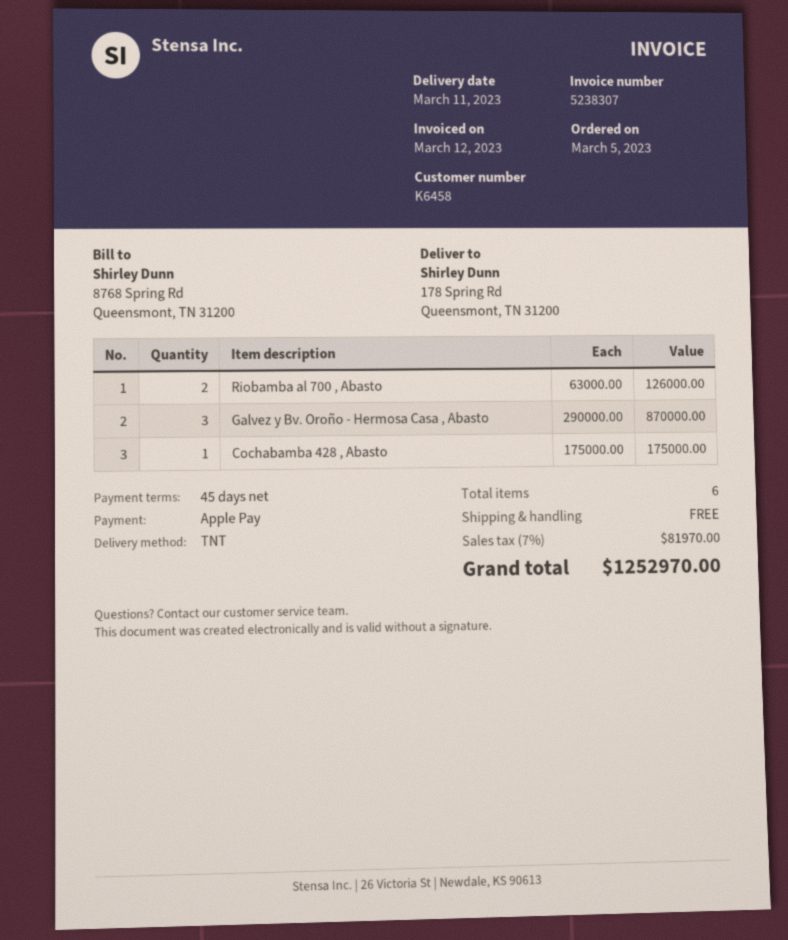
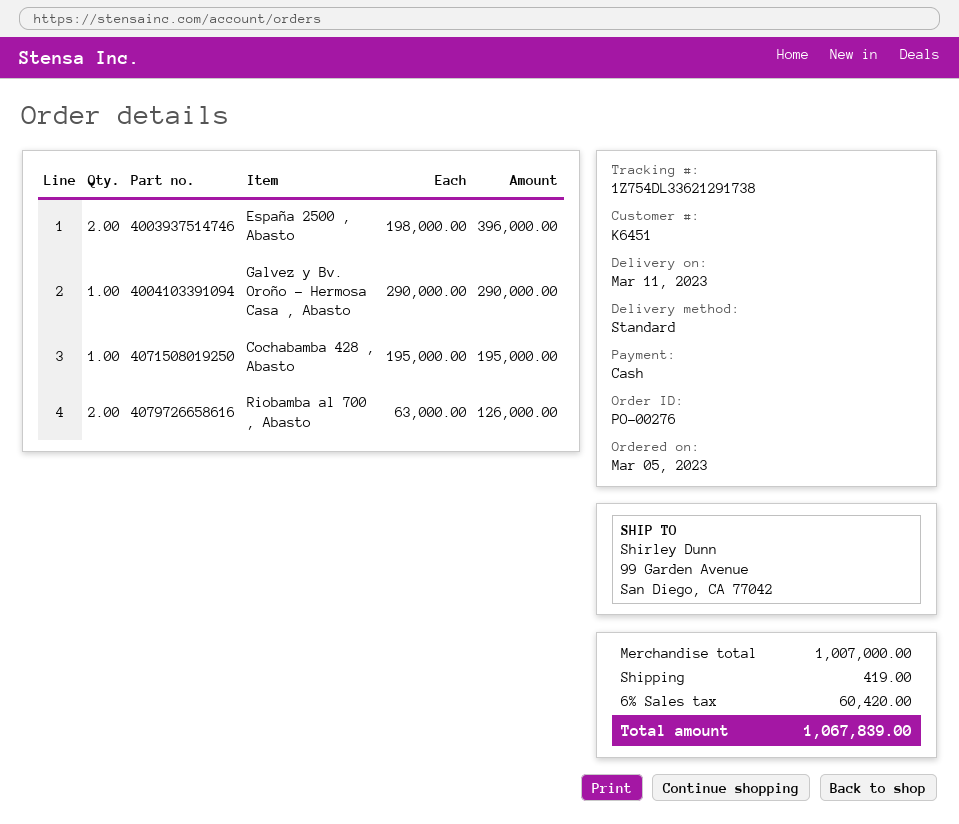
customer number: K6458 -> K6451
payment method: Apple Pay -> cash
shipping method: TNT -> standard
ship to: 178 Spring Rd, Queensmont, TN 31200 -> 99 Garden Avenue, San Diego, CA 77042
Galvez y Bv. Oroño - Hermosa Casa , Abasto: 3 x 290000.00 = 870000.00 -> 1 x 290000.00 = 290000.00
Cochabamba 428 , Abasto: 1 x 175000.00 = 175000.00 -> 1 x 195000.00 = 195000.00
España 2500 , Abasto: none -> 2 x 198000.00 = 396000.00
shipping: 0.00 -> 419.00
tax: 7% = 81970.00 -> 6% = 60420.00
total: 1252970.00 -> 1067839.00

